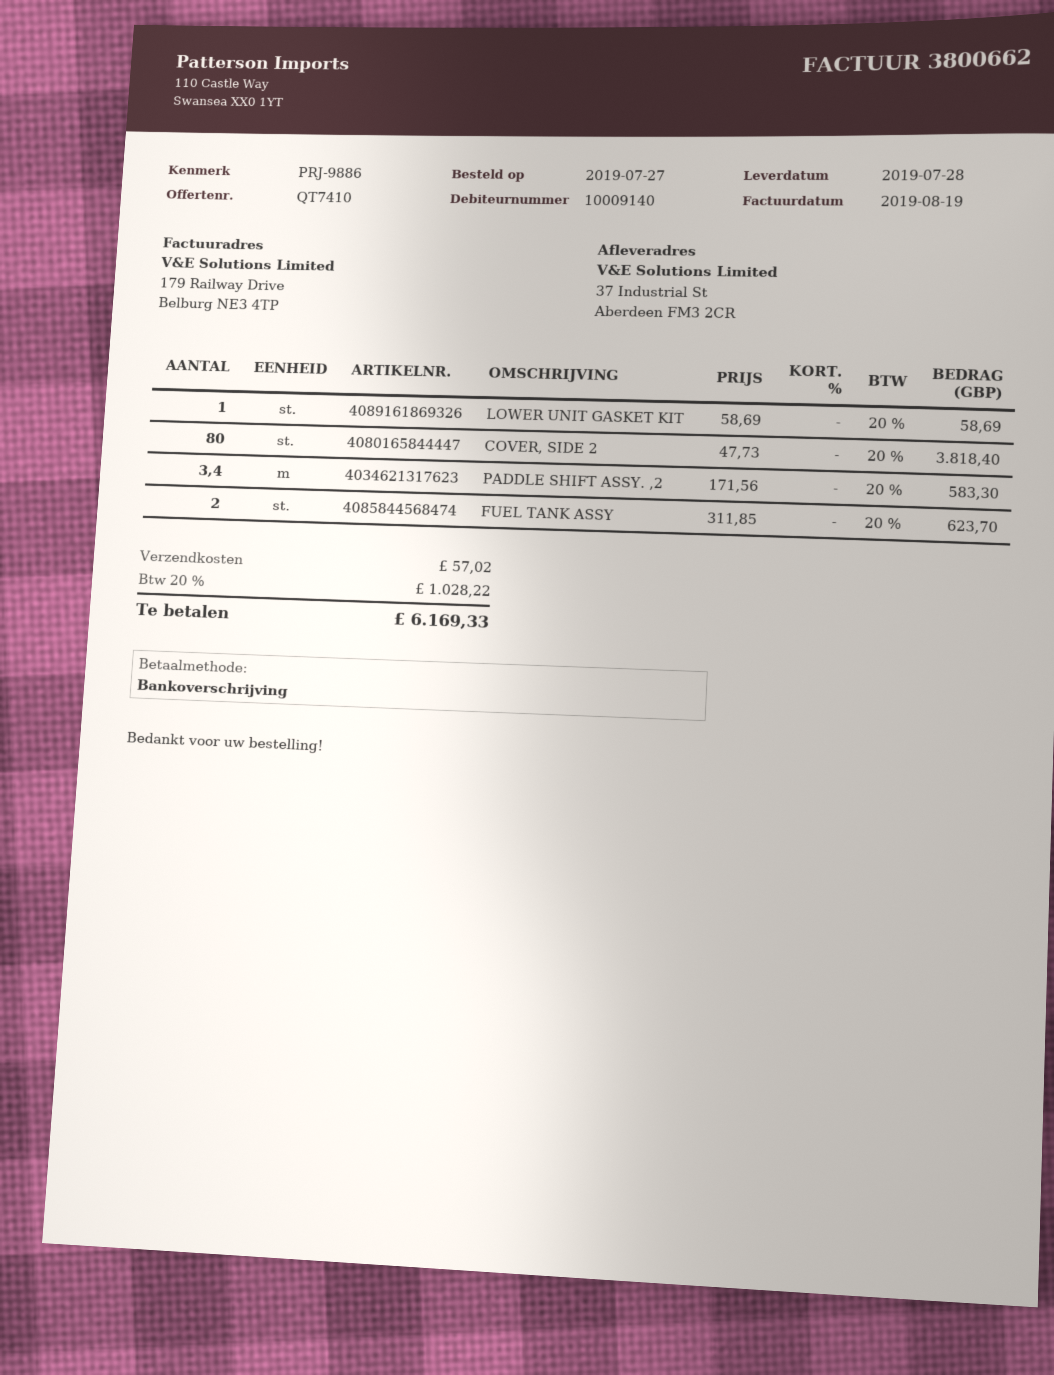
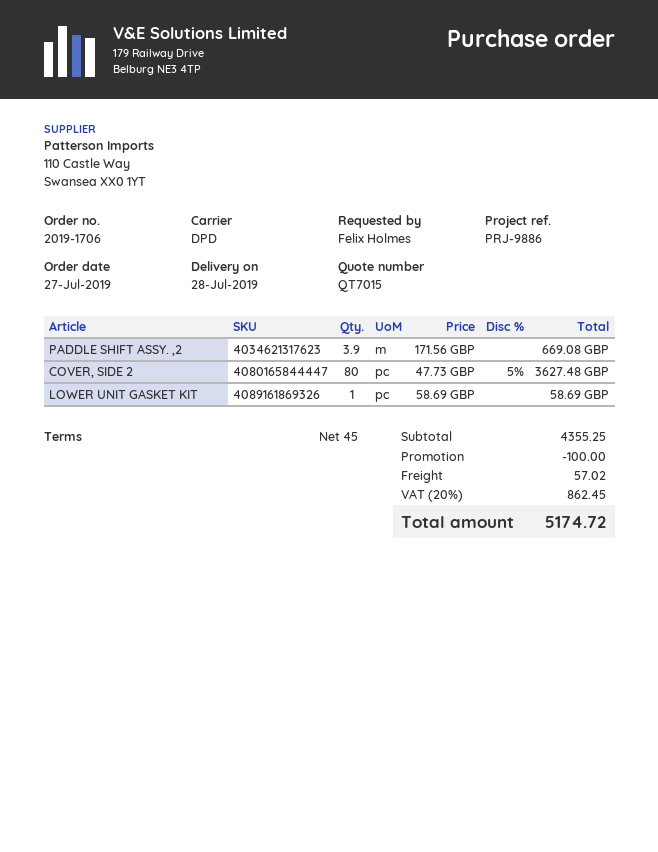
quote number: QT7410 -> QT7015
COVER, SIDE 2: 80 x 47.73 = 3818.40 -> 80 x 47.73 - 5% = 3627.48
PADDLE SHIFT ASSY. ,2: 3.4 x 171.56 = 583.30 -> 3.9 x 171.56 = 669.08
FUEL TANK ASSY: 2 x 311.85 = 623.70 -> none
discount: none -> 100.00
tax: 20% = 1028.22 -> 20% = 862.45
total: 6169.33 -> 5174.72

